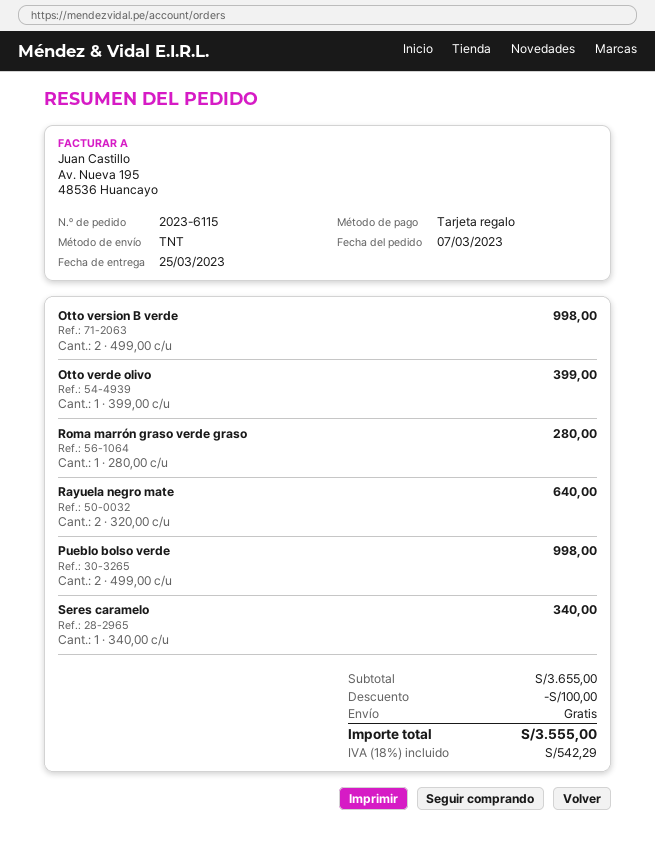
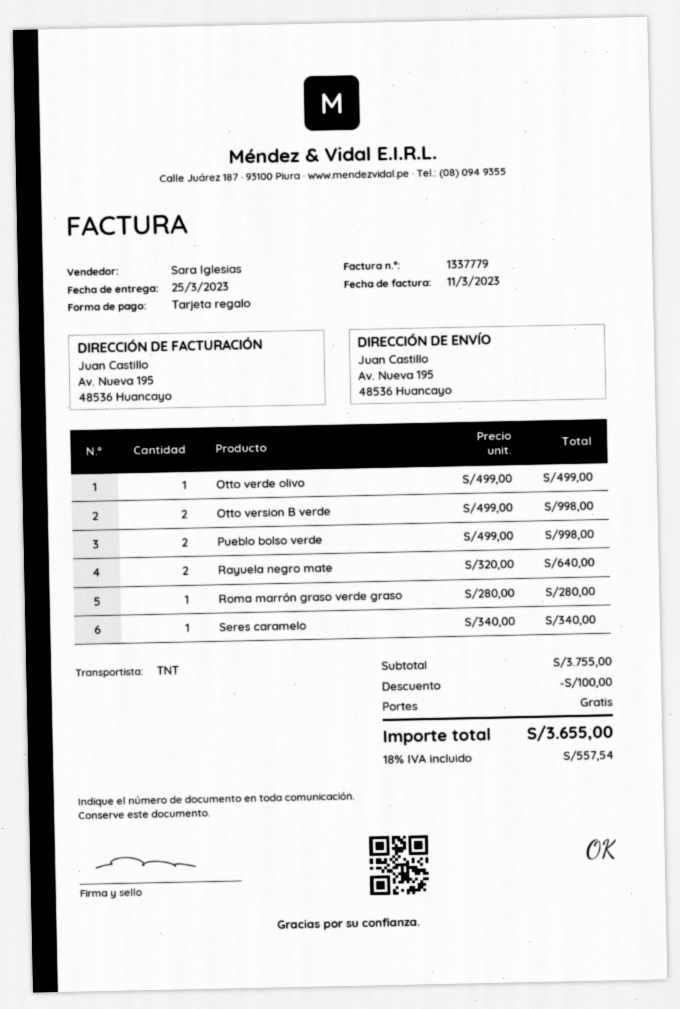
Otto verde olivo: 1 x 399.00 = 399.00 -> 1 x 499.00 = 499.00
subtotal: 3655.00 -> 3755.00
tax: 18% = 542.29 -> 18% = 557.54
total: 3555.00 -> 3655.00

